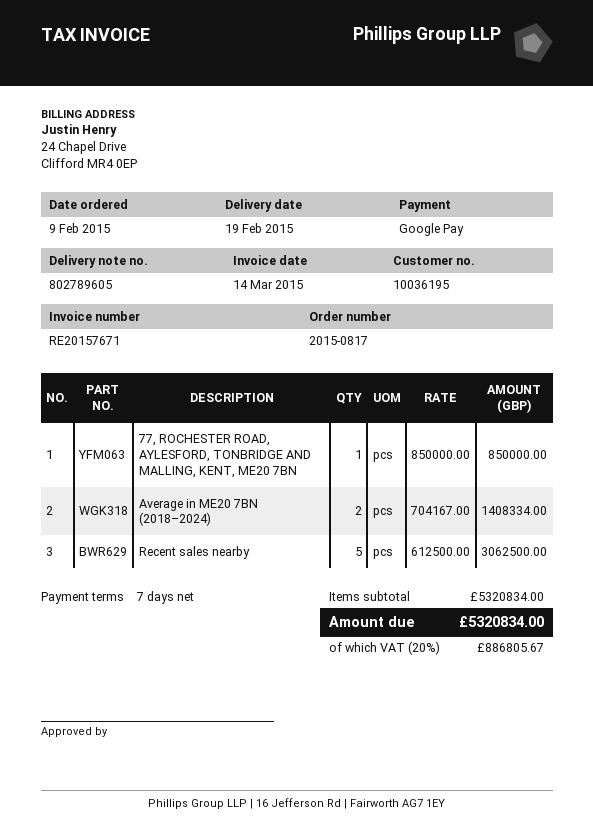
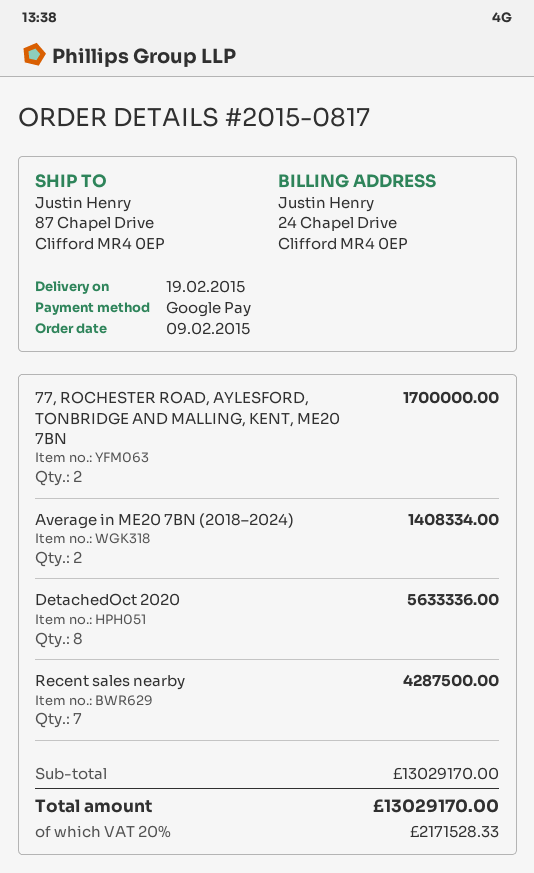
77, ROCHESTER ROAD, AYLESFORD, TONBRIDGE AND MALLING, KENT, ME20 7BN: 1 for 850000.00 -> 2 for 1700000.00
Recent sales nearby: 5 for 3062500.00 -> 7 for 4287500.00
DetachedOct 2020: none -> 8 for 5633336.00
subtotal: 5320834.00 -> 13029170.00
tax: 20% = 886805.67 -> 20% = 2171528.33
total: 5320834.00 -> 13029170.00

